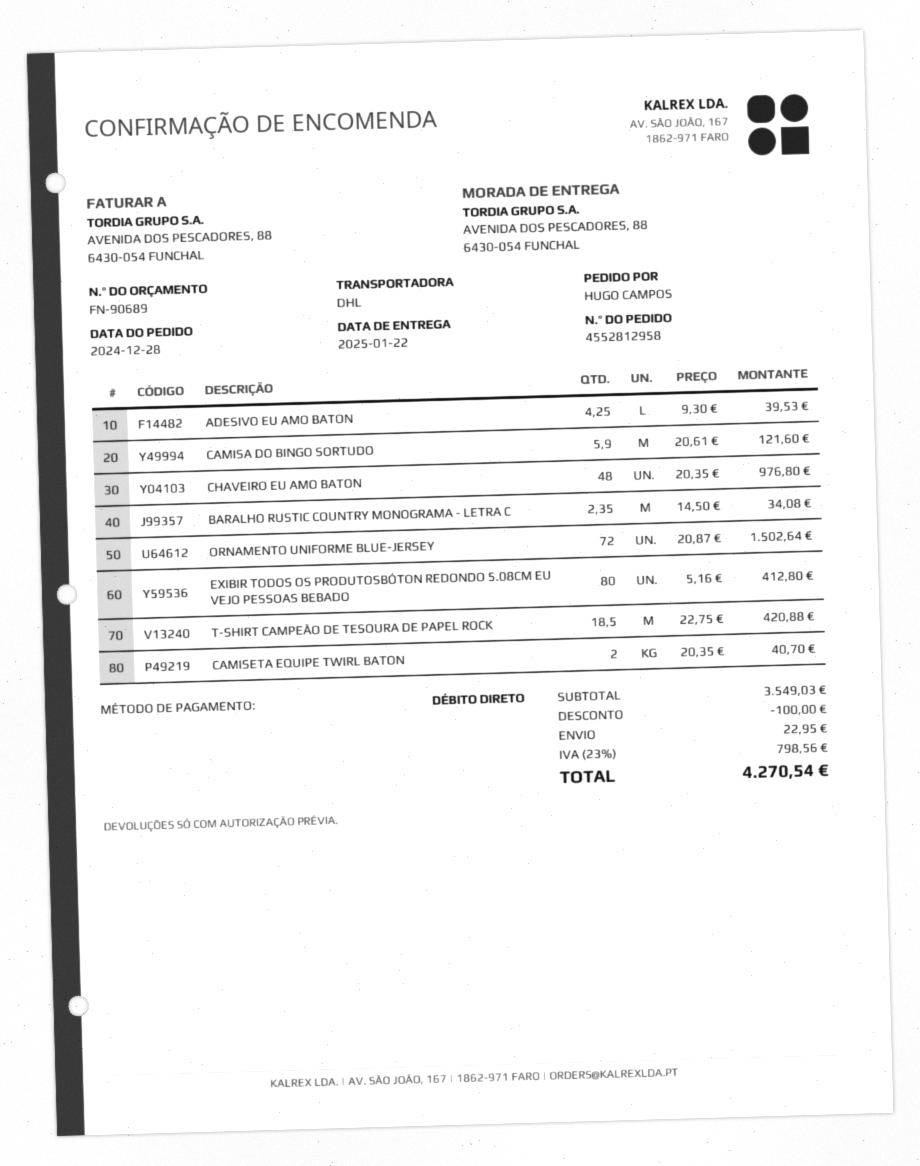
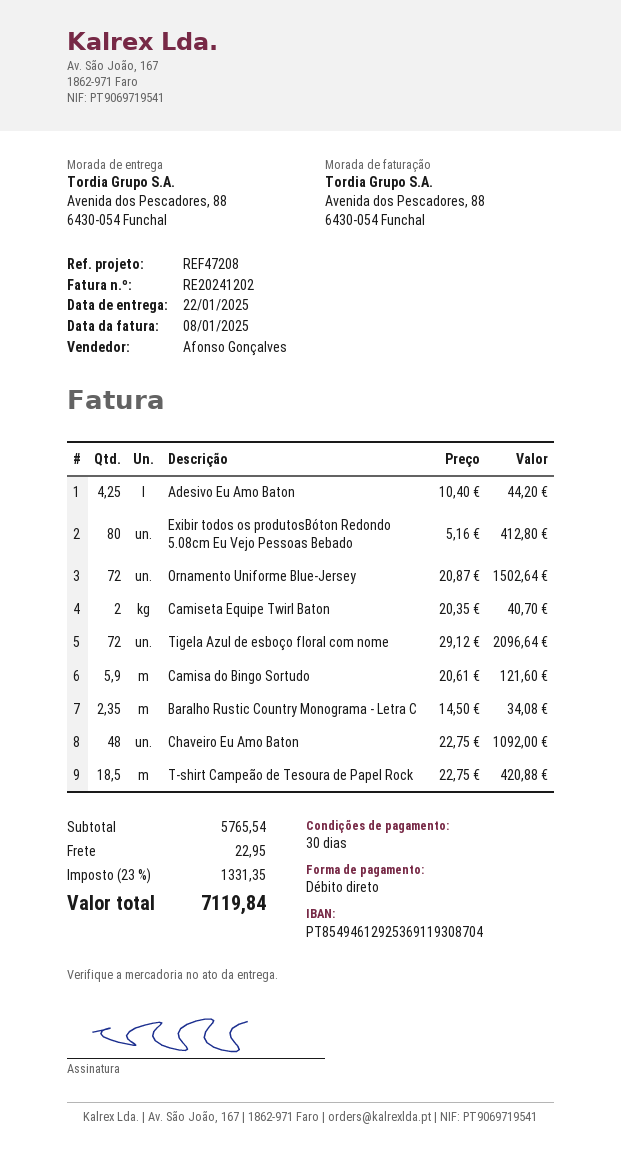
ADESIVO EU AMO BATON: 4.25 x 9.30 = 39.53 -> 4.25 x 10.40 = 44.20
CHAVEIRO EU AMO BATON: 48 x 20.35 = 976.80 -> 48 x 22.75 = 1092.00
Tigela Azul de esboço floral com nome: none -> 72 x 29.12 = 2096.64
subtotal: 3549.03 -> 5765.54
discount: 100.00 -> none
tax: 23% = 798.56 -> 23% = 1331.35
total: 4270.54 -> 7119.84

